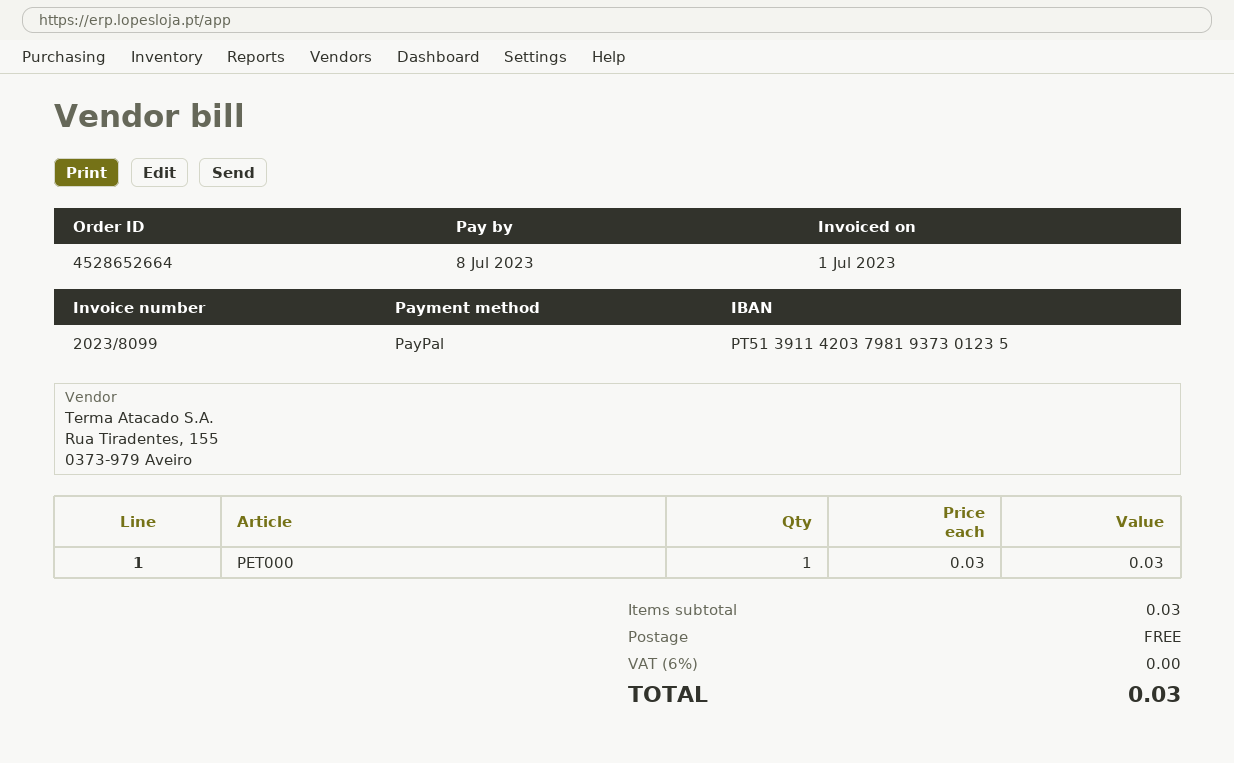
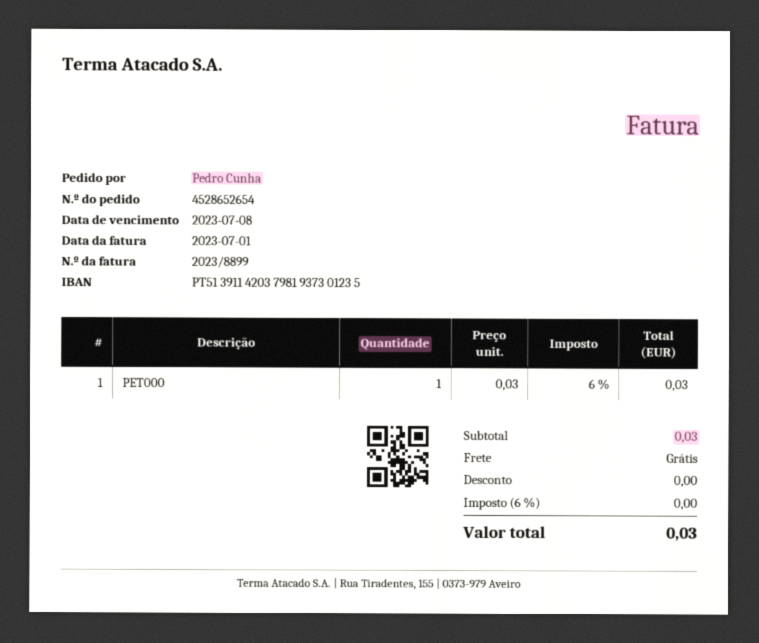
order number: 4528652664 -> 4528652654
invoice number: 2023/8099 -> 2023/8899
discount: none -> 0.00

